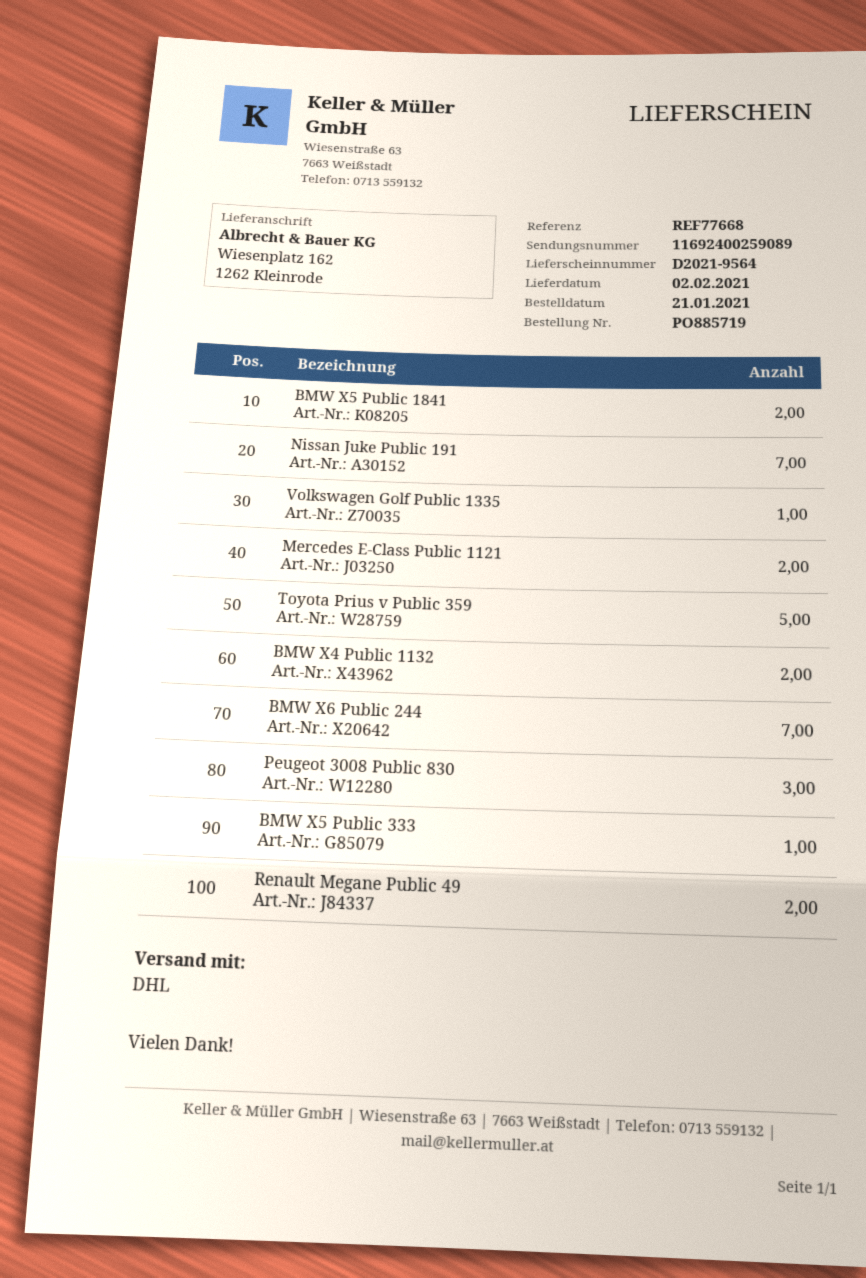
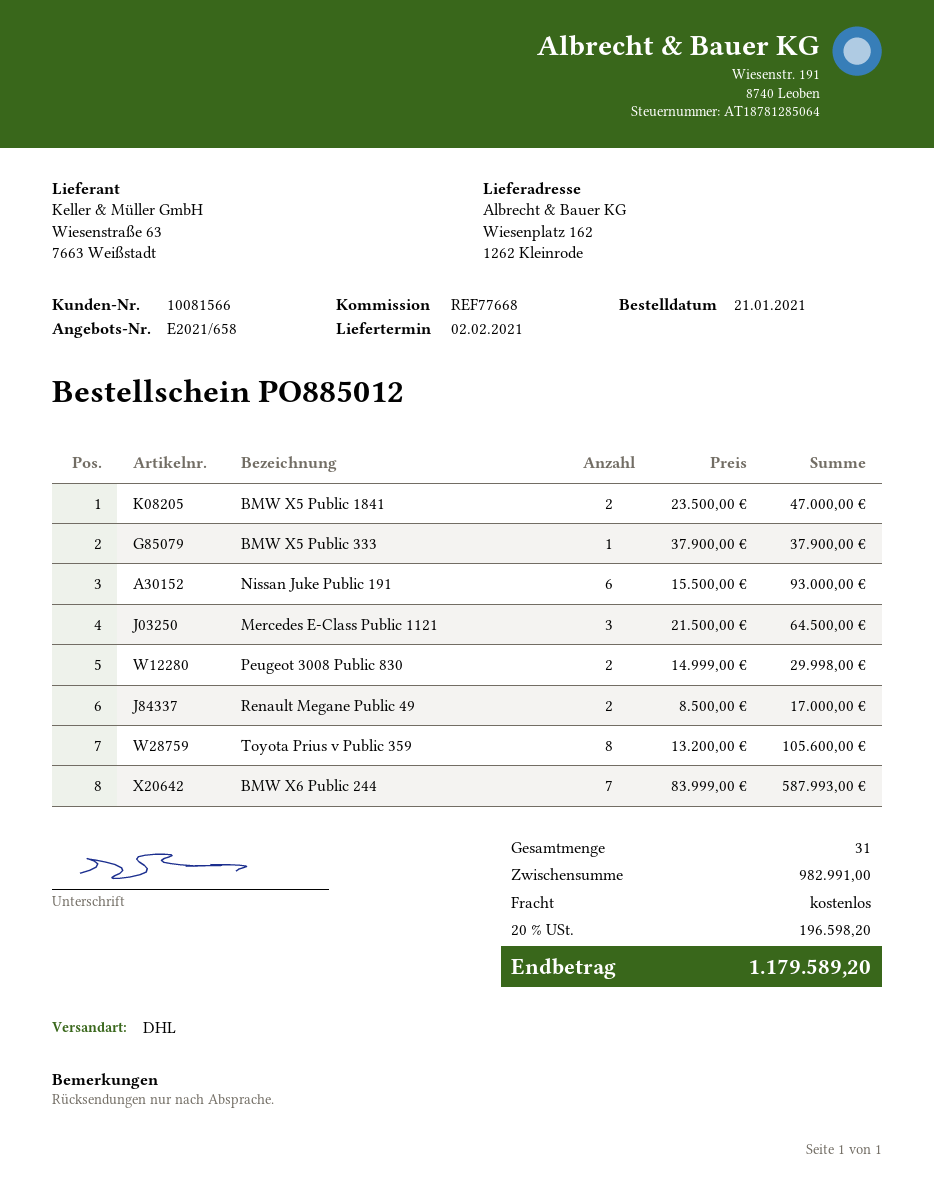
order number: PO885719 -> PO885012
Nissan Juke Public 191: 7 -> 6
Volkswagen Golf Public 1335: 1 -> none
Mercedes E-Class Public 1121: 2 -> 3
Toyota Prius v Public 359: 5 -> 8
BMW X4 Public 1132: 2 -> none
Peugeot 3008 Public 830: 3 -> 2

